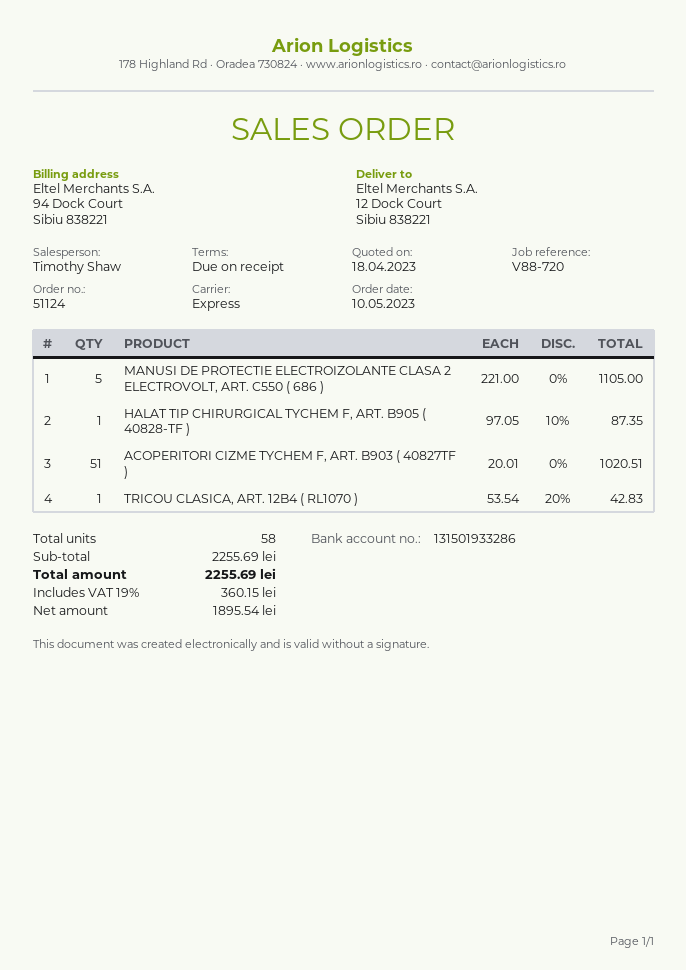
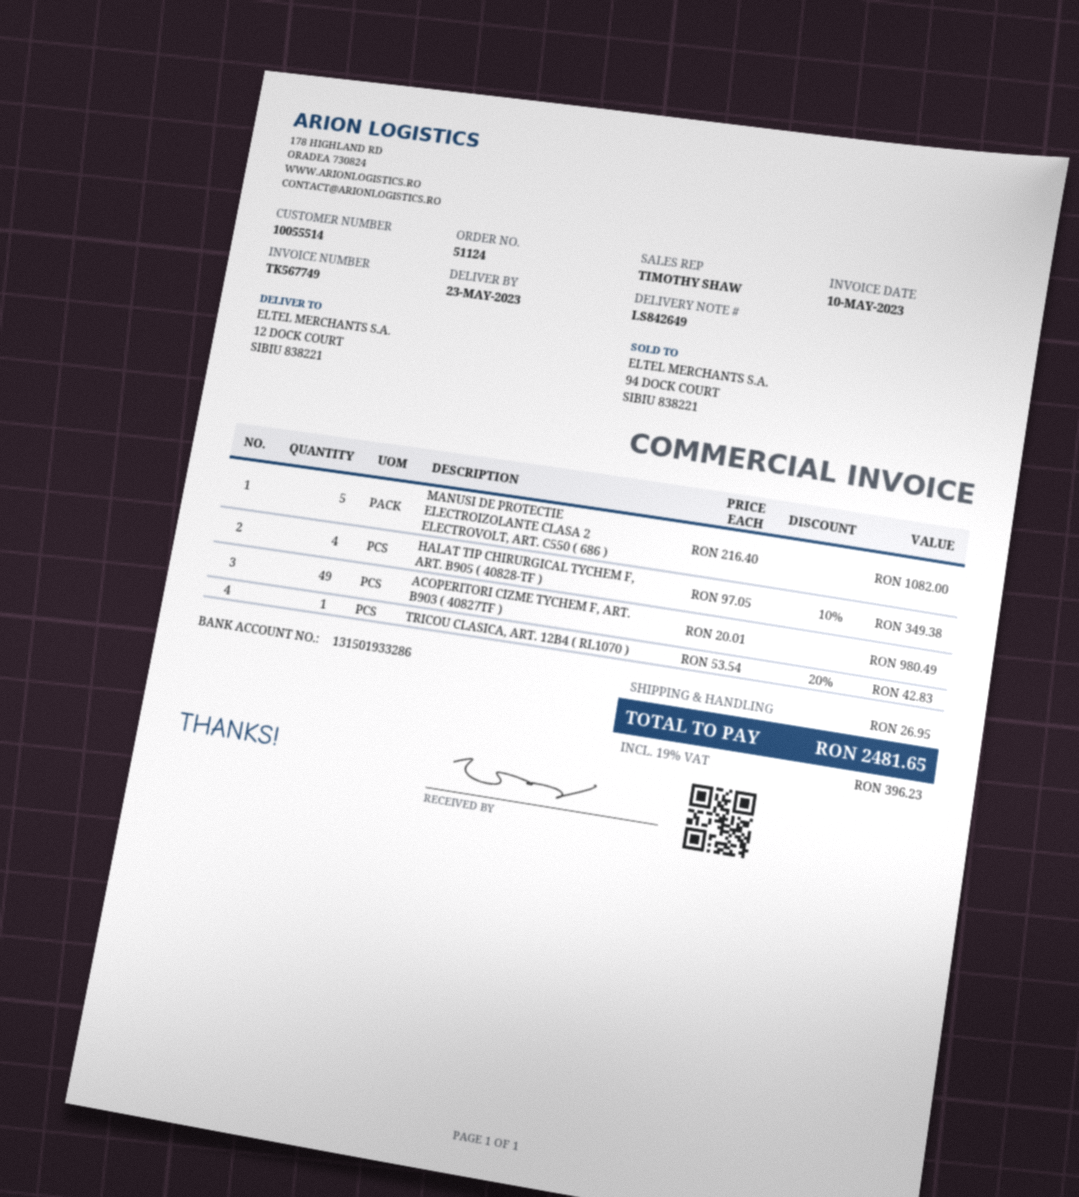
MANUSI DE PROTECTIE ELECTROIZOLANTE CLASA 2 ELECTROVOLT, ART. C550 ( 686 ): 5 x 221.00 = 1105.00 -> 5 x 216.40 = 1082.00
HALAT TIP CHIRURGICAL TYCHEM F, ART. B905 ( 40828-TF ): 1 x 97.05 - 10% = 87.35 -> 4 x 97.05 - 10% = 349.38
ACOPERITORI CIZME TYCHEM F, ART. B903 ( 40827TF ): 51 x 20.01 = 1020.51 -> 49 x 20.01 = 980.49
shipping: none -> 26.95
tax: 19% = 360.15 -> 19% = 396.23
total: 2255.69 -> 2481.65

